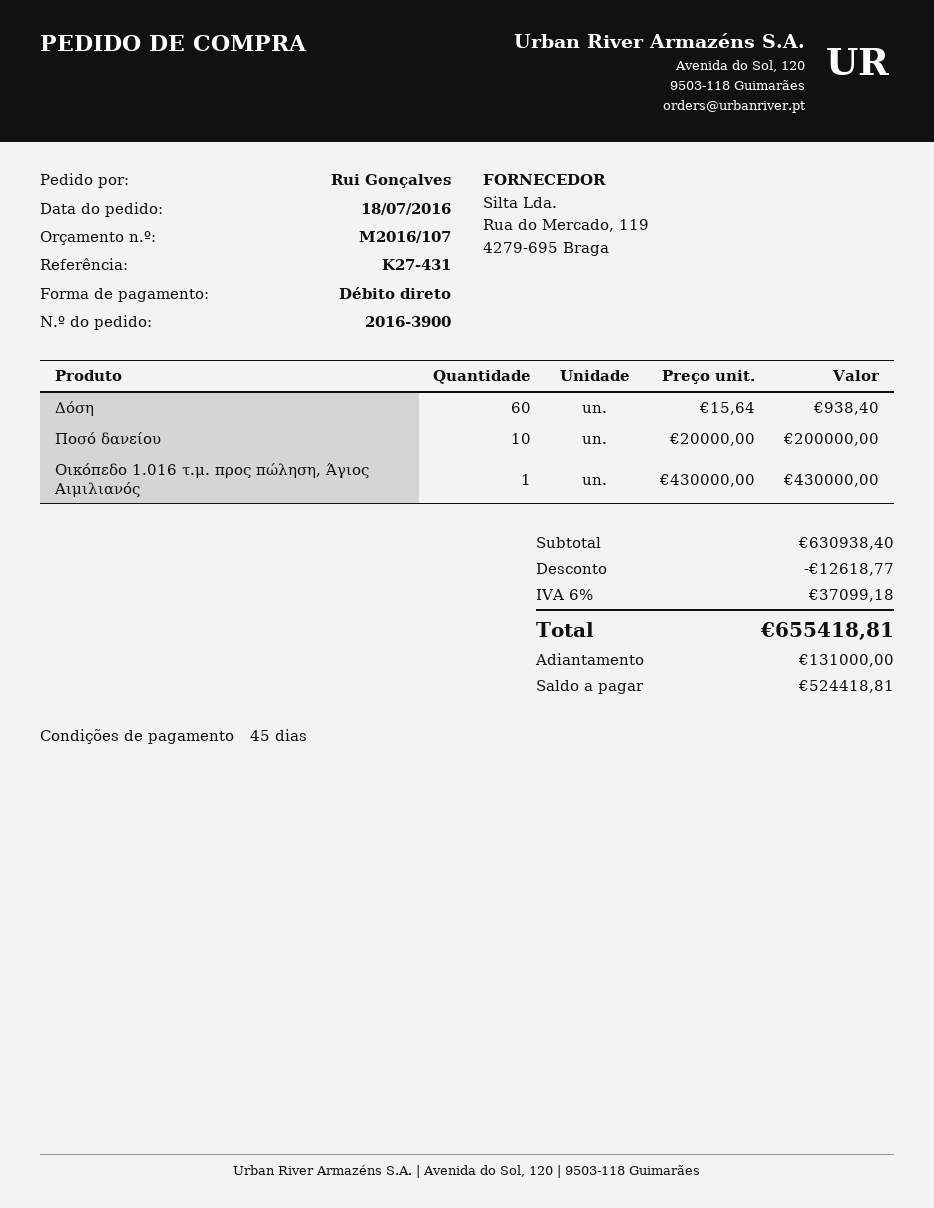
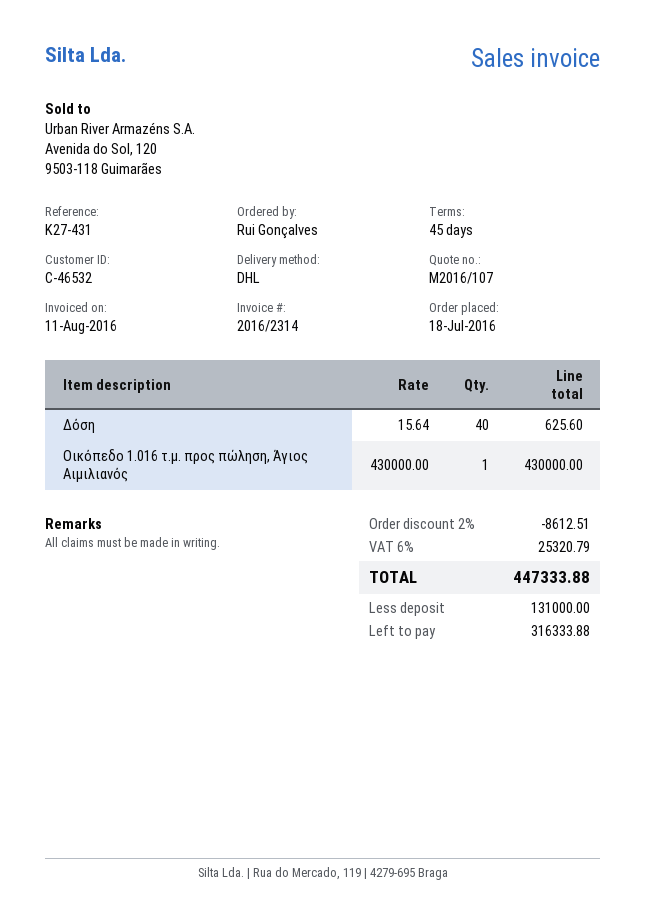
Δόση: 60 x 15.64 = 938.40 -> 40 x 15.64 = 625.60
Ποσό δανείου: 10 x 20000.00 = 200000.00 -> none
discount: 12618.77 -> 8612.51
tax: 6% = 37099.18 -> 6% = 25320.79
total: 655418.81 -> 447333.88
balance: 524418.81 -> 316333.88

